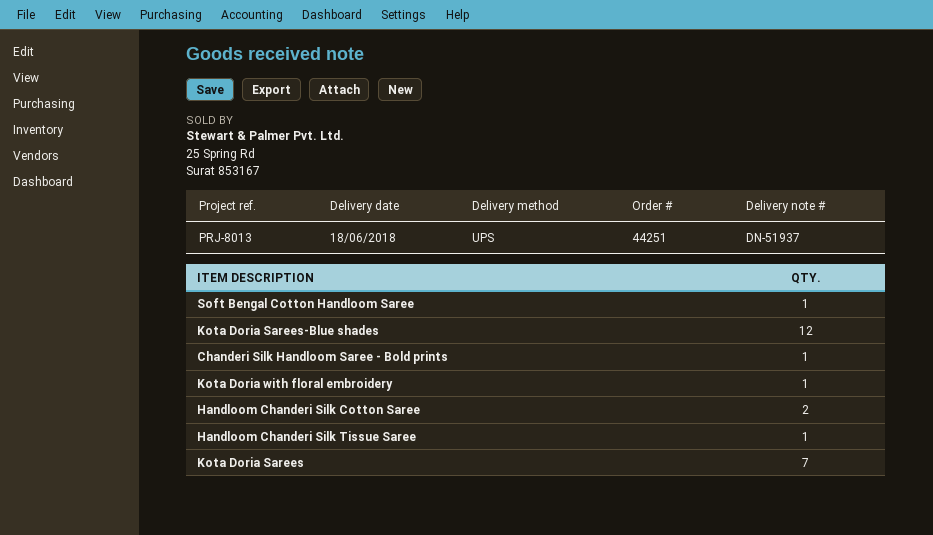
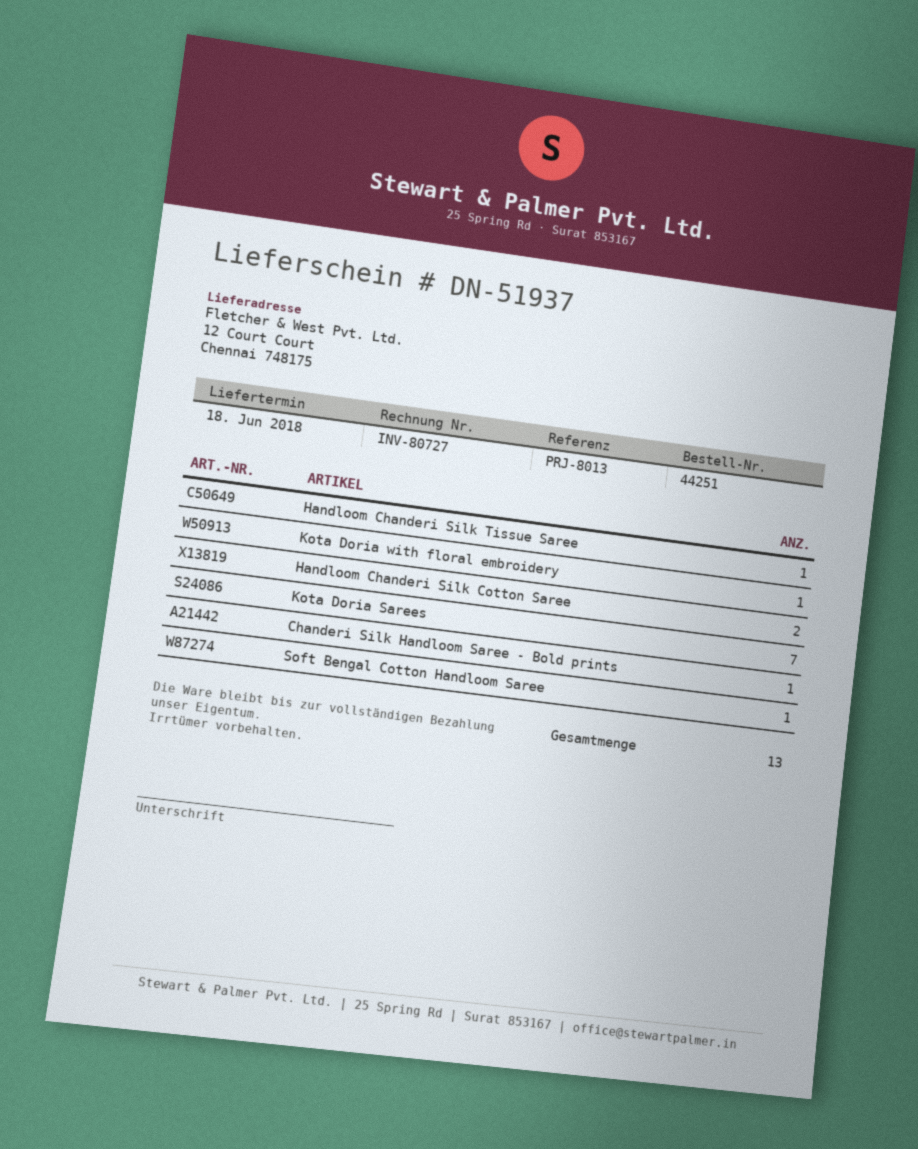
Kota Doria Sarees-Blue shades: 12 -> none

